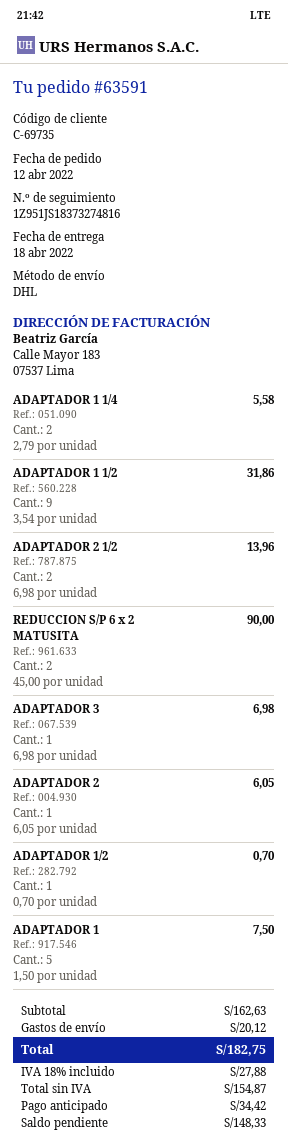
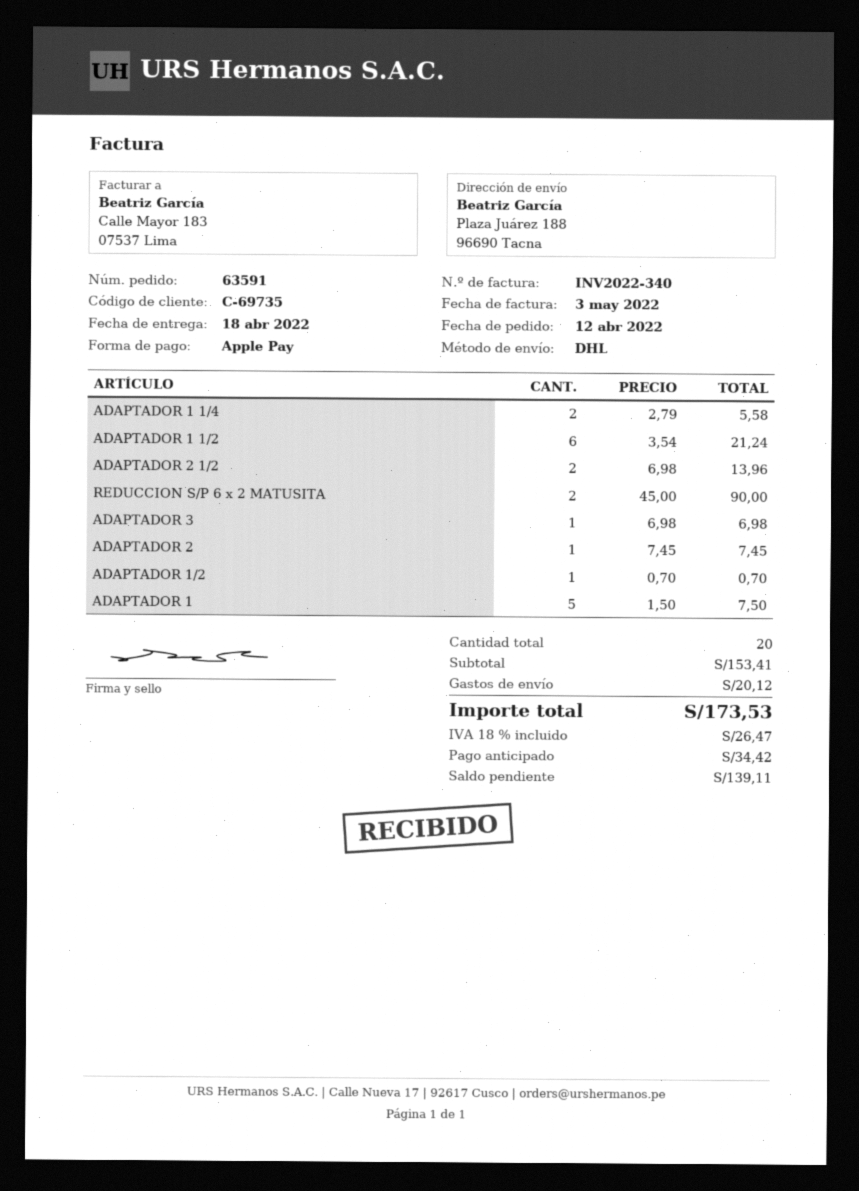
ADAPTADOR 1 1/2: 9 x 3.54 = 31.86 -> 6 x 3.54 = 21.24
ADAPTADOR 2: 1 x 6.05 = 6.05 -> 1 x 7.45 = 7.45
subtotal: 162.63 -> 153.41
tax: 18% = 27.88 -> 18% = 26.47
total: 182.75 -> 173.53
balance: 148.33 -> 139.11

